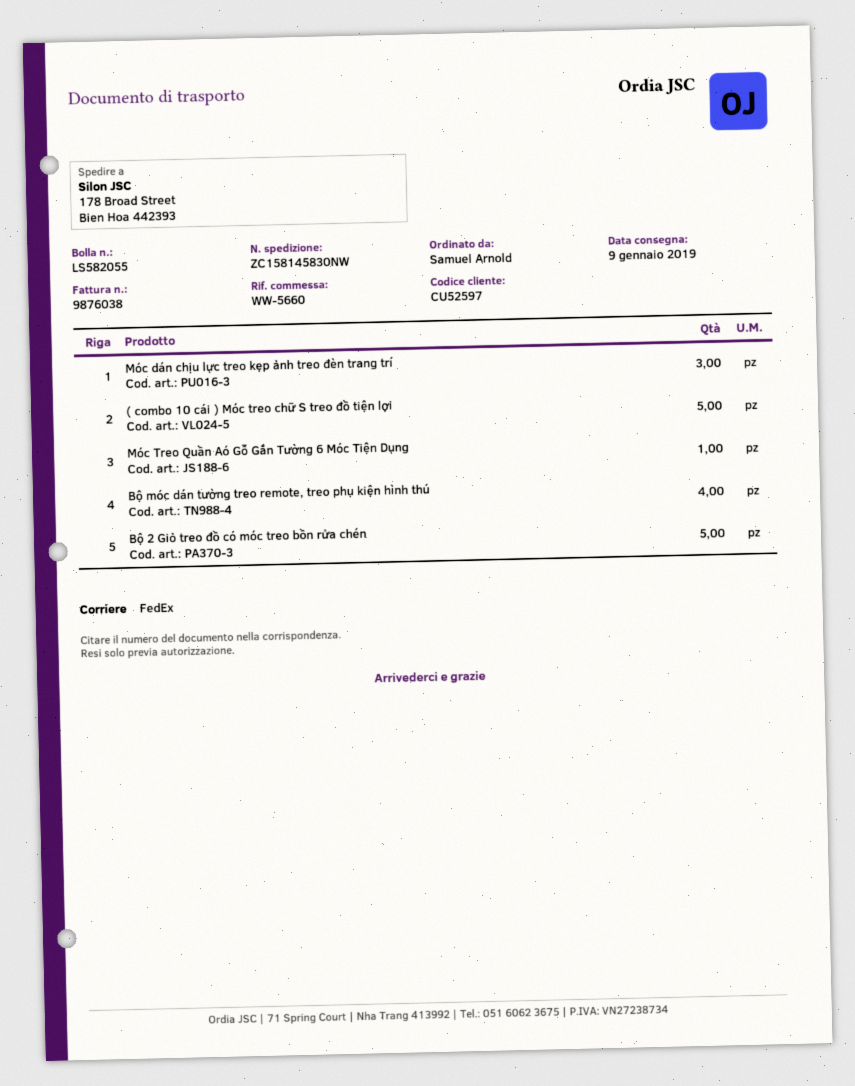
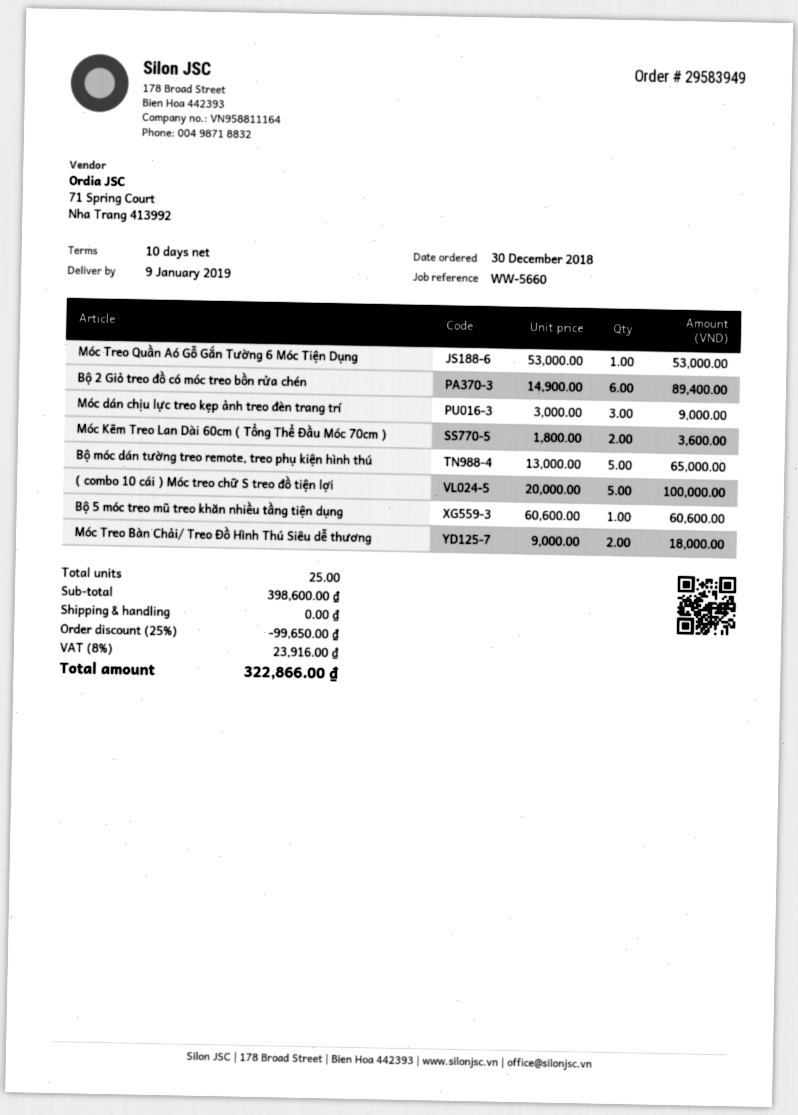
Bộ móc dán tường treo remote, treo phụ kiện hình thú: 4 -> 5
Bộ 2 Giỏ treo đồ có móc treo bồn rửa chén: 5 -> 6
Móc Kẽm Treo Lan Dài 60cm ( Tổng Thể Đầu Móc 70cm ): none -> 2
Bộ 5 móc treo mũ treo khăn nhiều tầng tiện dụng: none -> 1
Móc Treo Bàn Chải/ Treo Đồ Hình Thú Siêu dễ thương: none -> 2

